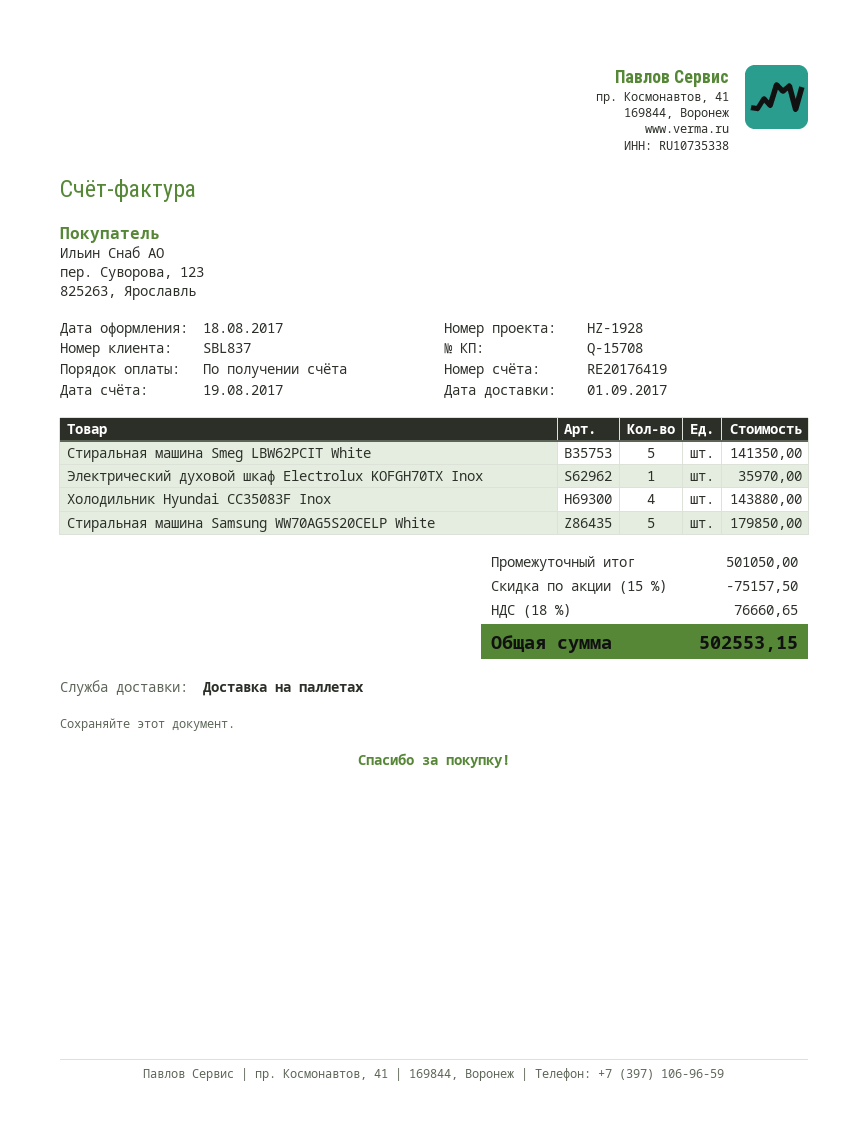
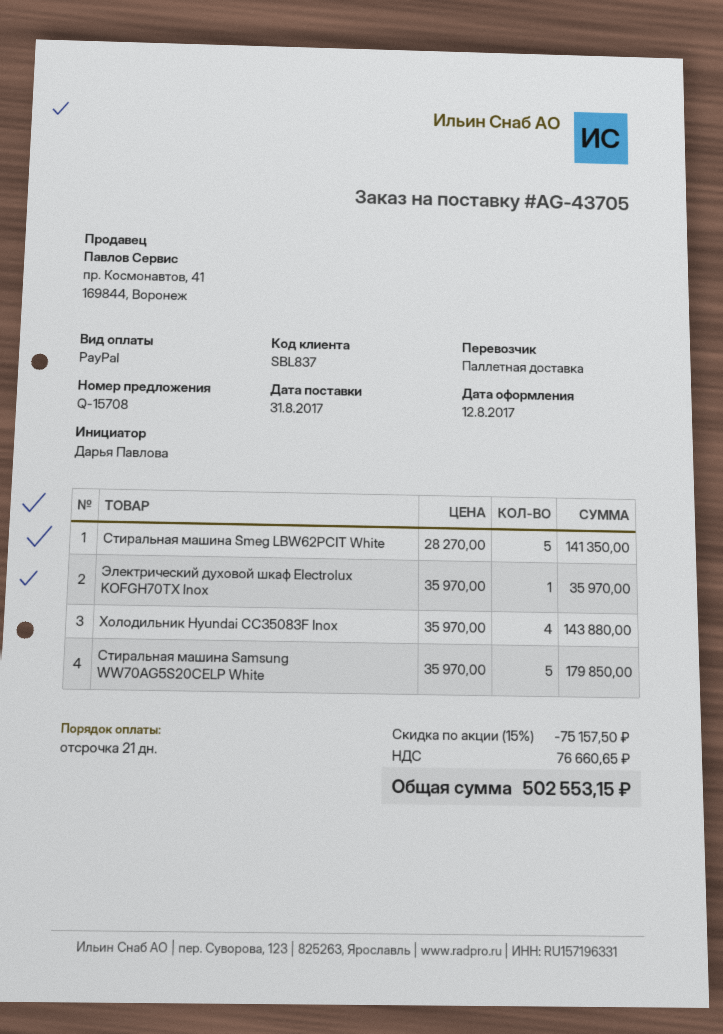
order date: 2017-08-18 -> 2017-08-12
delivery date: 2017-09-01 -> 2017-08-31
payment terms: on receipt -> 21 days

